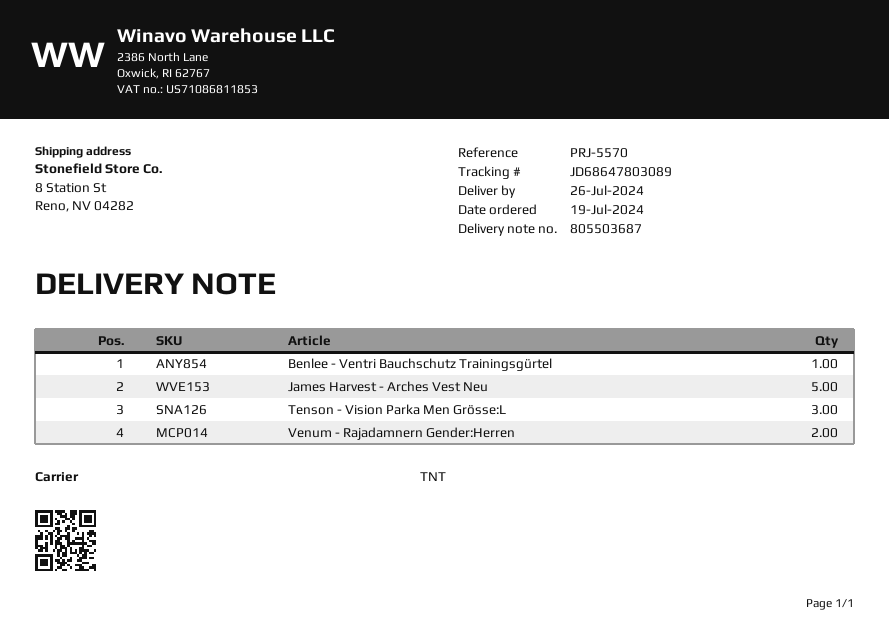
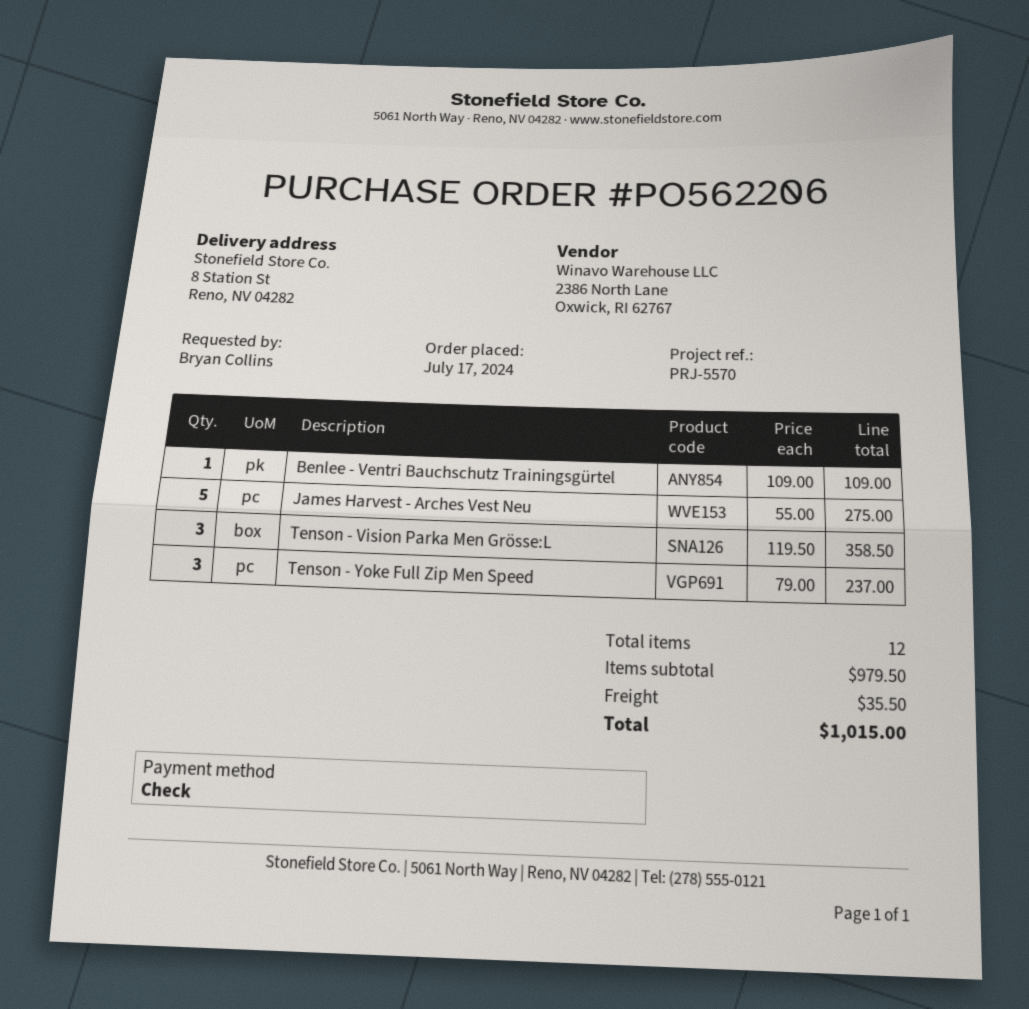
order date: 2024-07-19 -> 2024-07-17
Venum - Rajadamnern Gender:Herren: 2 -> none
Tenson - Yoke Full Zip Men Speed: none -> 3

